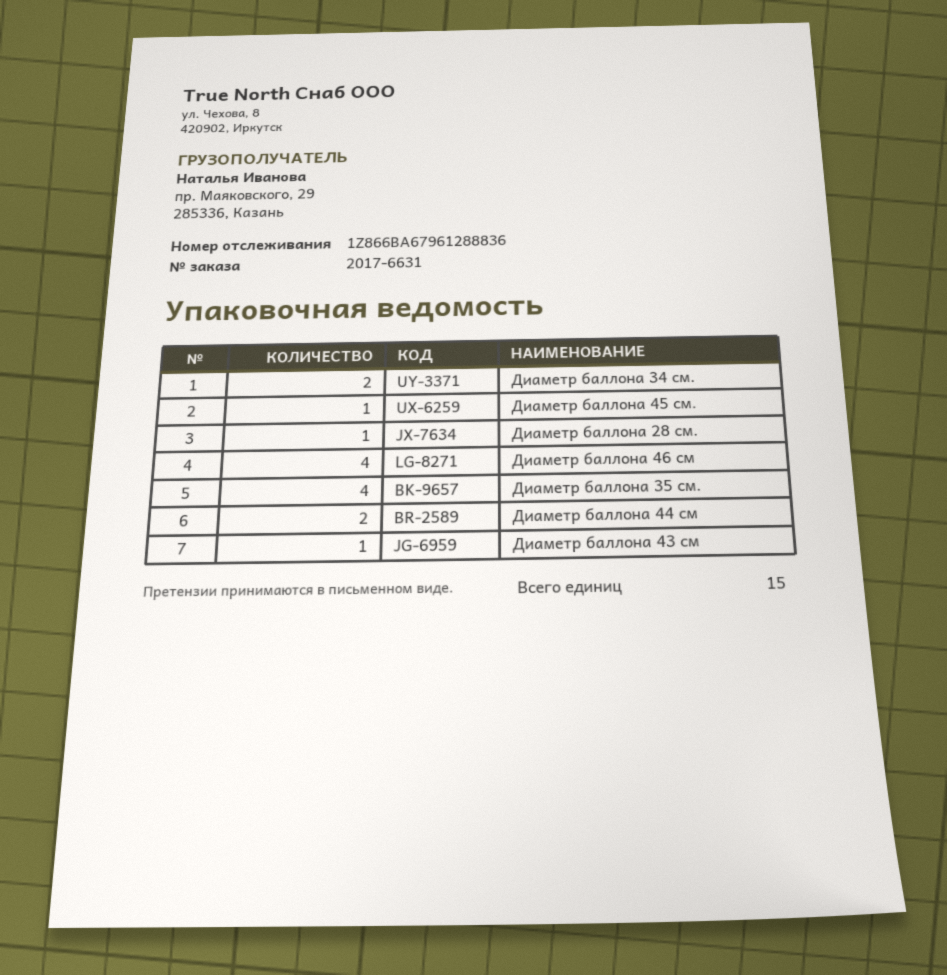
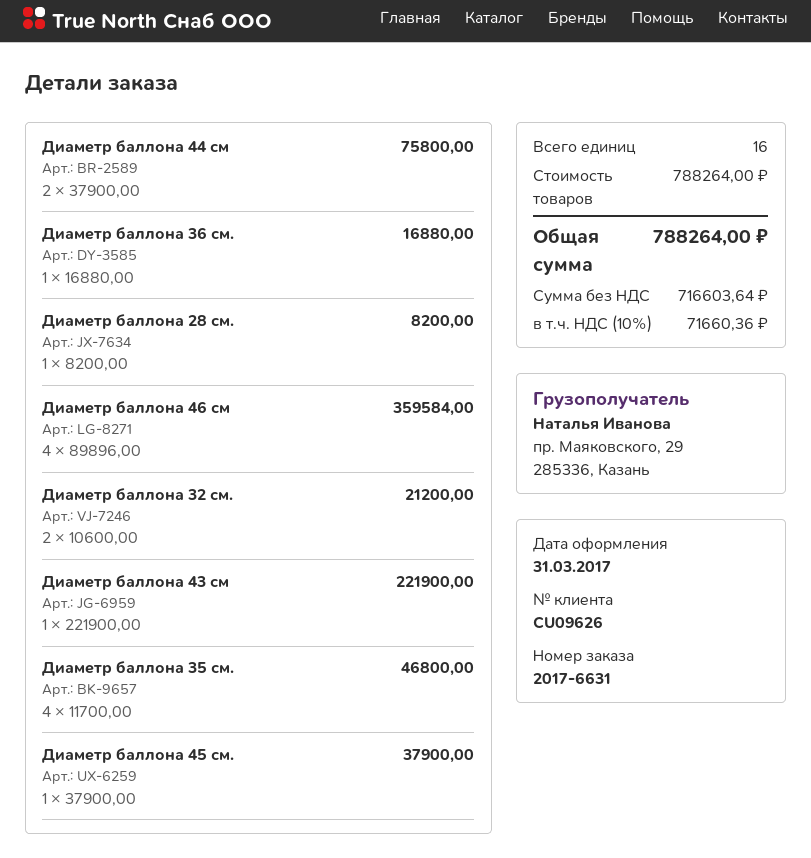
Диаметр баллона 34 см.: 2 -> none
Диаметр баллона 36 см.: none -> 1
Диаметр баллона 32 см.: none -> 2
total quantity: 15 -> 16

